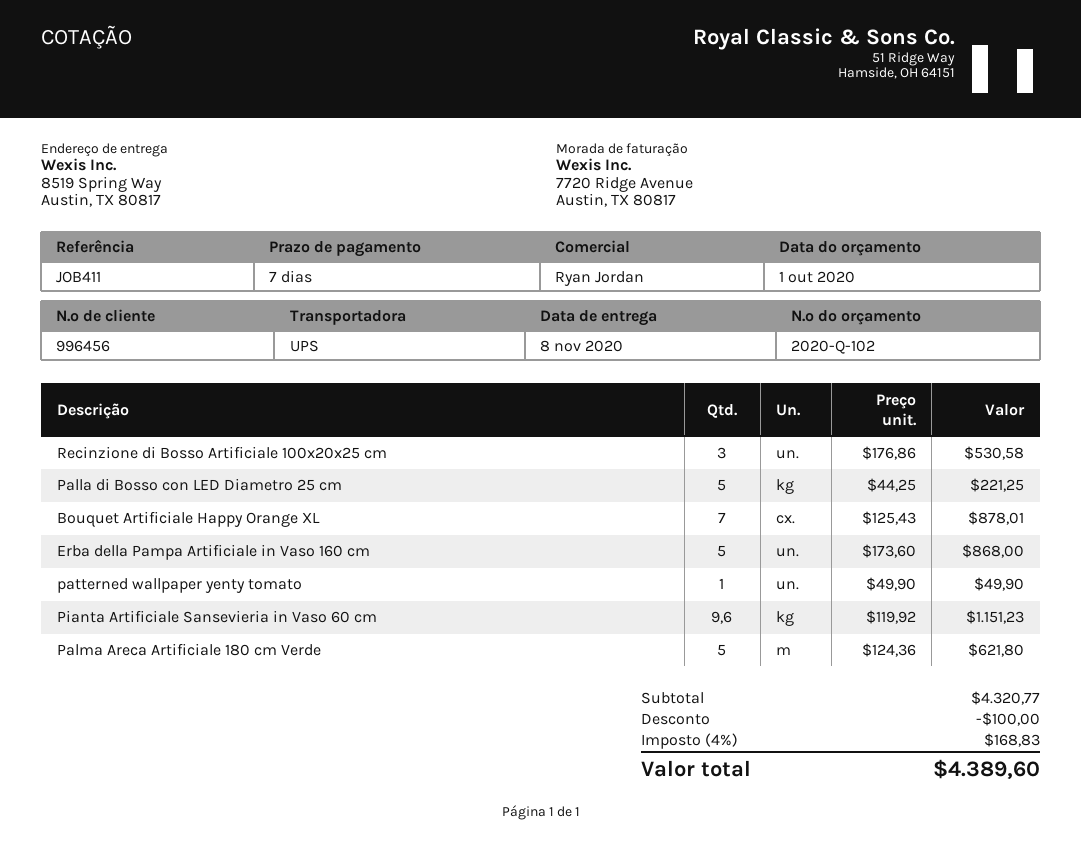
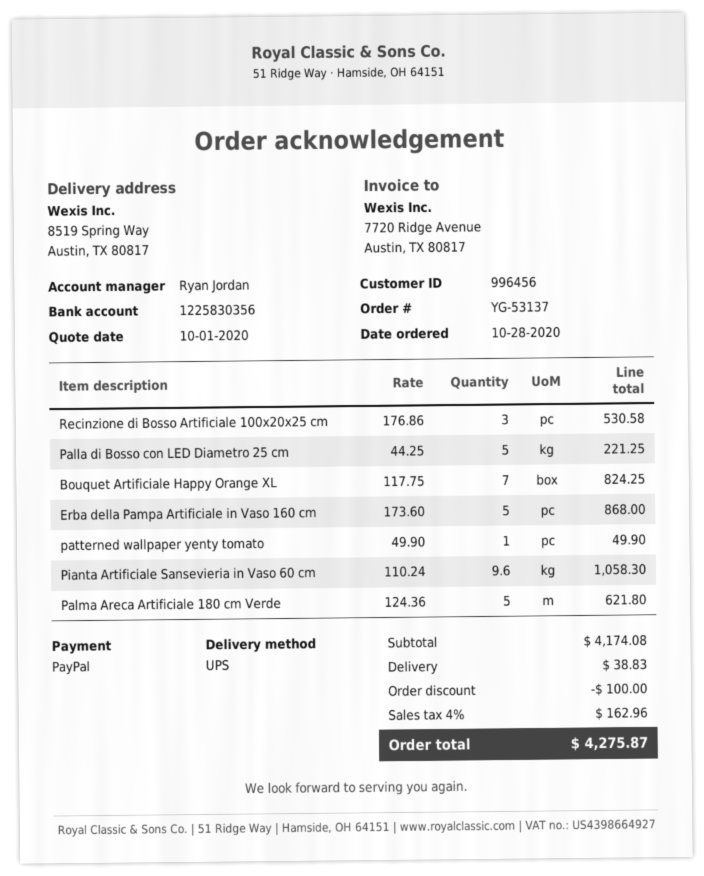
Bouquet Artificiale Happy Orange XL: 7 x 125.43 = 878.01 -> 7 x 117.75 = 824.25
Pianta Artificiale Sansevieria in Vaso 60 cm: 9.6 x 119.92 = 1151.23 -> 9.6 x 110.24 = 1058.30
subtotal: 4320.77 -> 4174.08
shipping: none -> 38.83
tax: 4% = 168.83 -> 4% = 162.96
total: 4389.60 -> 4275.87

